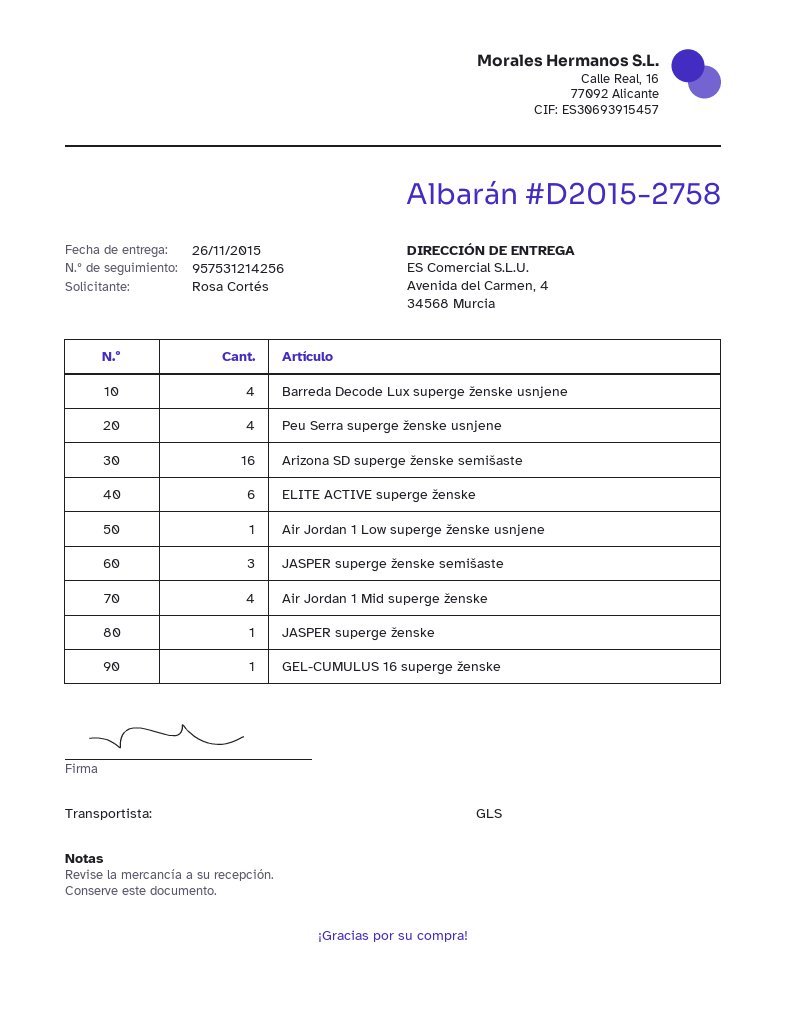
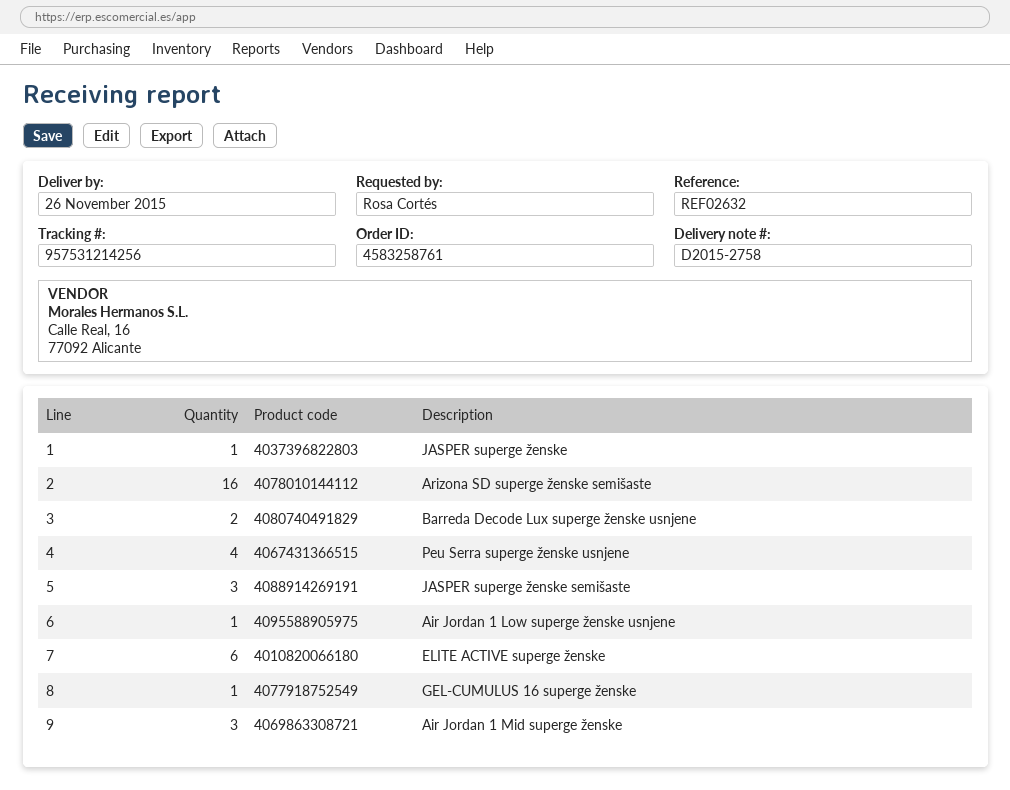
Barreda Decode Lux superge ženske usnjene: 4 -> 2
Air Jordan 1 Mid superge ženske: 4 -> 3

